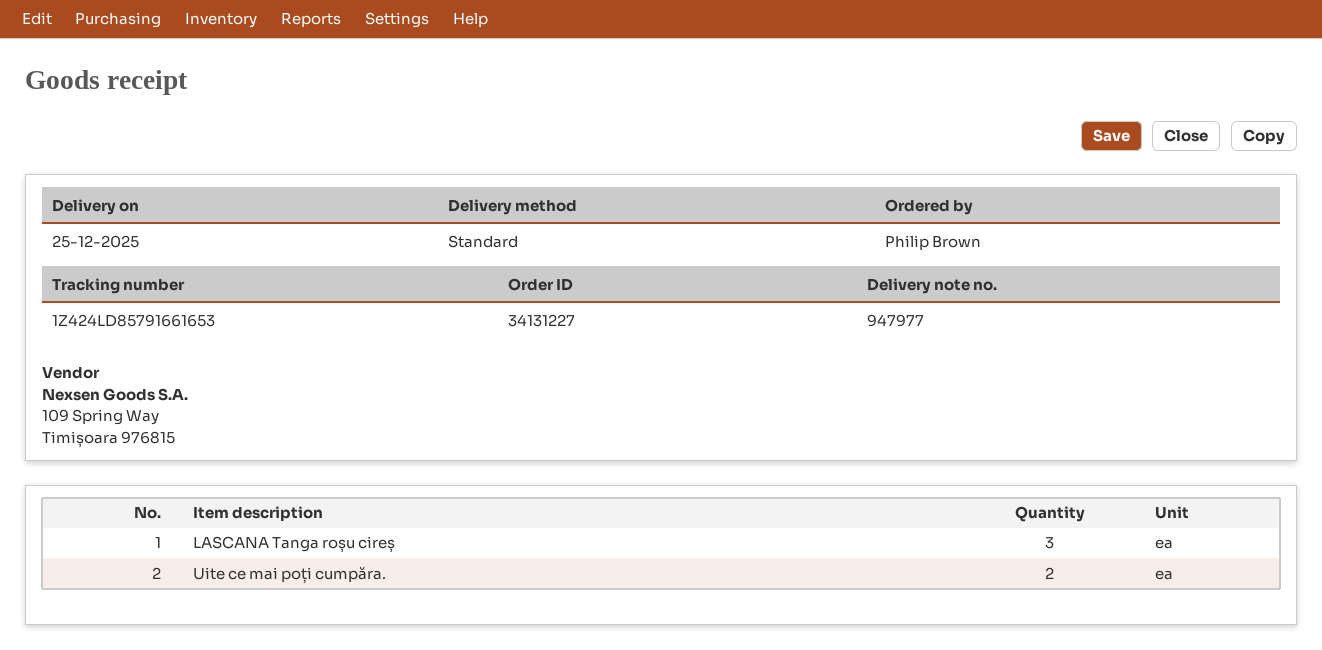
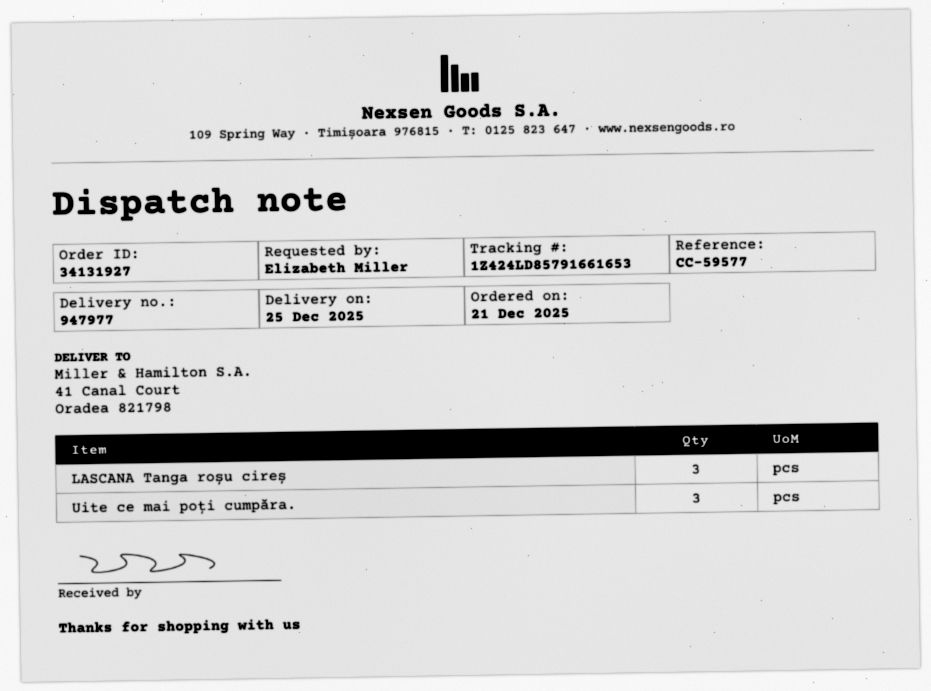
order number: 34131227 -> 34131927
ordered by: Philip Brown -> Elizabeth Miller
Uite ce mai poți cumpăra.: 2 -> 3

